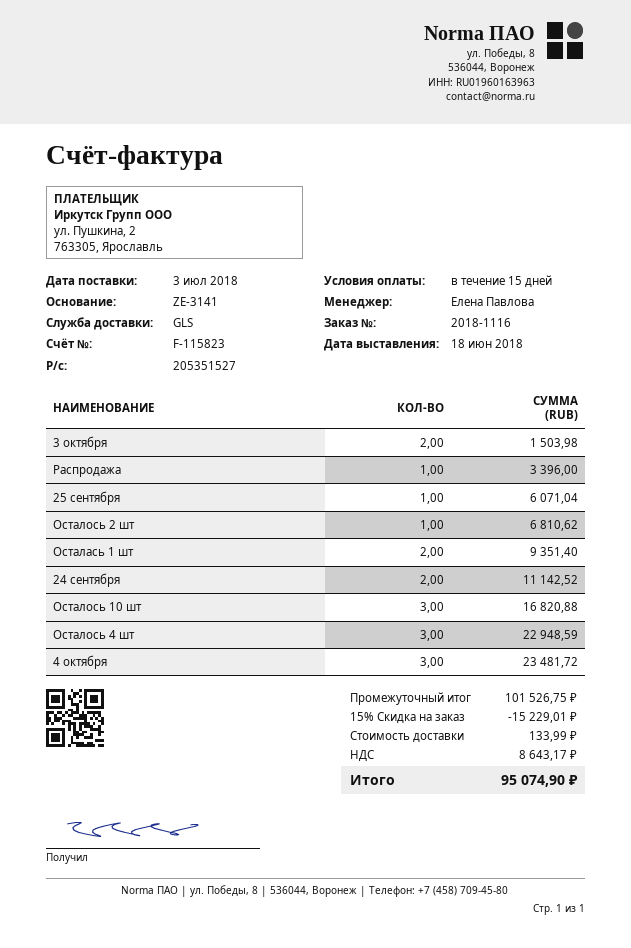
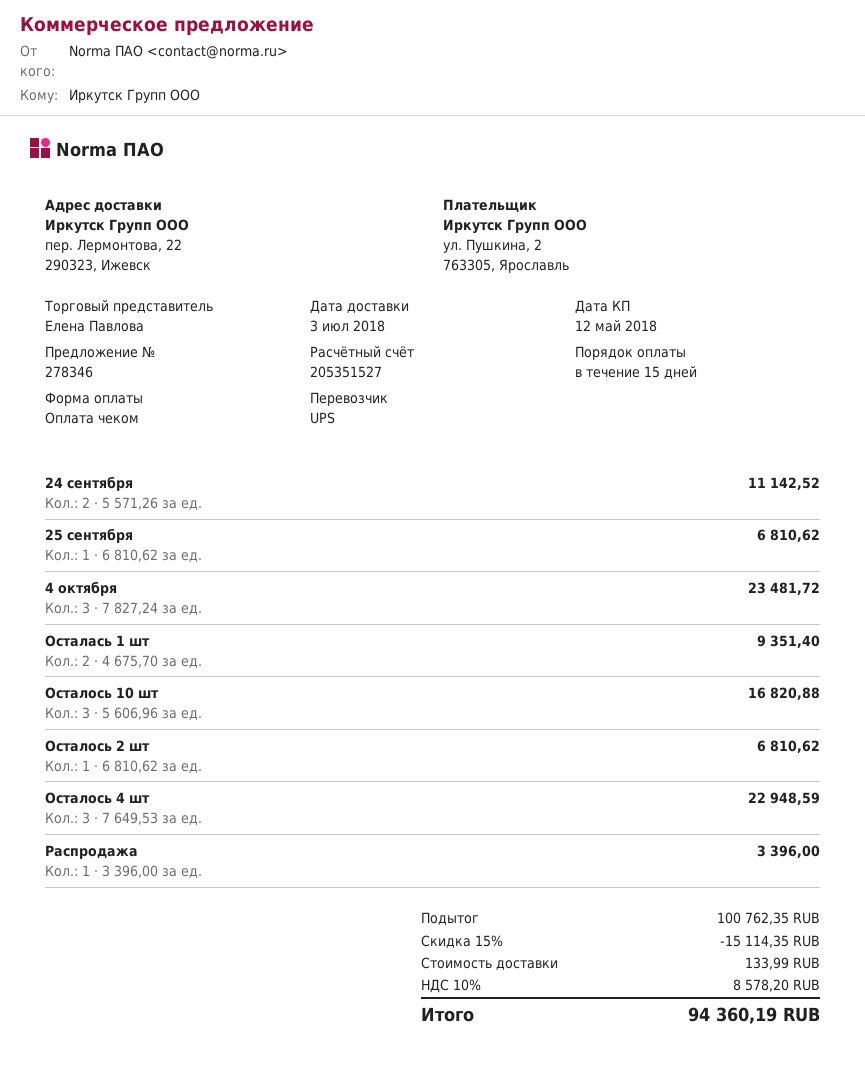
shipping method: GLS -> UPS
3 октября: 2 for 1503.98 -> none
25 сентября: 1 for 6071.04 -> 1 for 6810.62
subtotal: 101526.75 -> 100762.35
discount: 15% = 15229.01 -> 15% = 15114.35
tax: 8643.17 -> 8578.20
total: 95074.90 -> 94360.19

